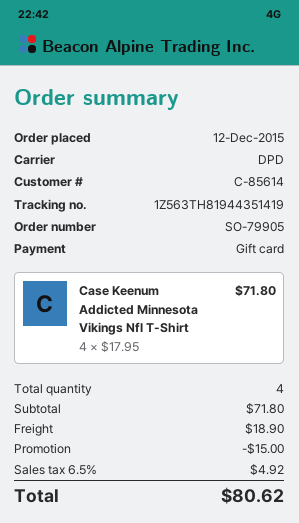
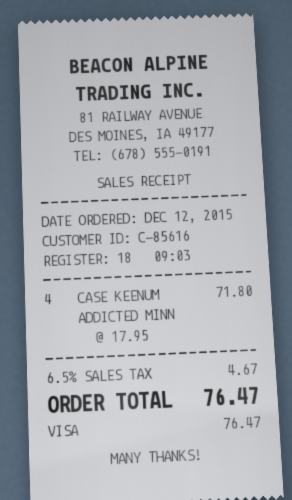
customer number: C-85614 -> C-85616
payment method: gift card -> Visa
discount: 15.00 -> none
shipping: 18.90 -> none
tax: 6.5% = 4.92 -> 6.5% = 4.67
total: 80.62 -> 76.47

